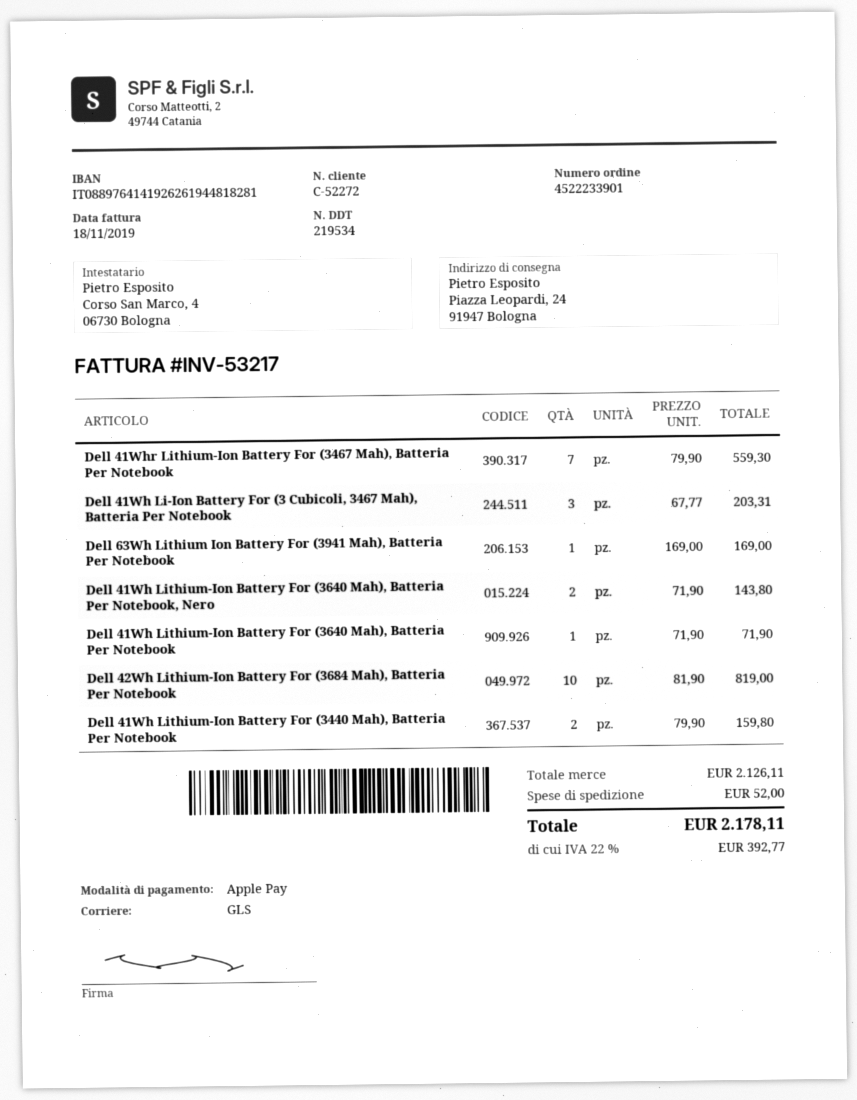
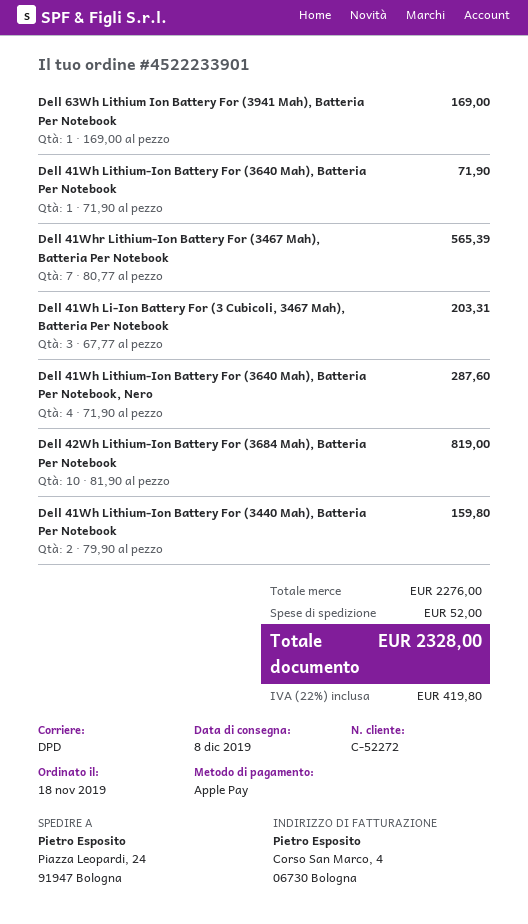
shipping method: GLS -> DPD
Dell 41Whr Lithium-Ion Battery For (3467 Mah), Batteria Per Notebook: 7 x 79.90 = 559.30 -> 7 x 80.77 = 565.39
Dell 41Wh Lithium-Ion Battery For (3640 Mah), Batteria Per Notebook, Nero: 2 x 71.90 = 143.80 -> 4 x 71.90 = 287.60
subtotal: 2126.11 -> 2276.00
tax: 22% = 392.77 -> 22% = 419.80
total: 2178.11 -> 2328.00

